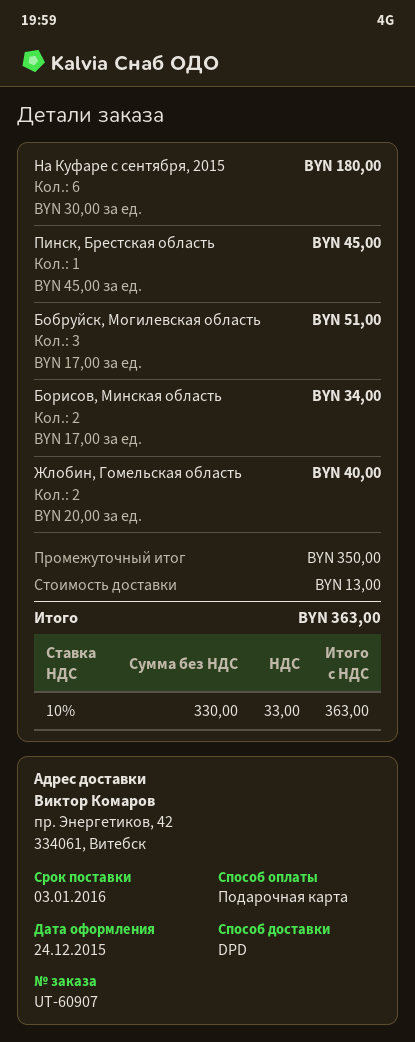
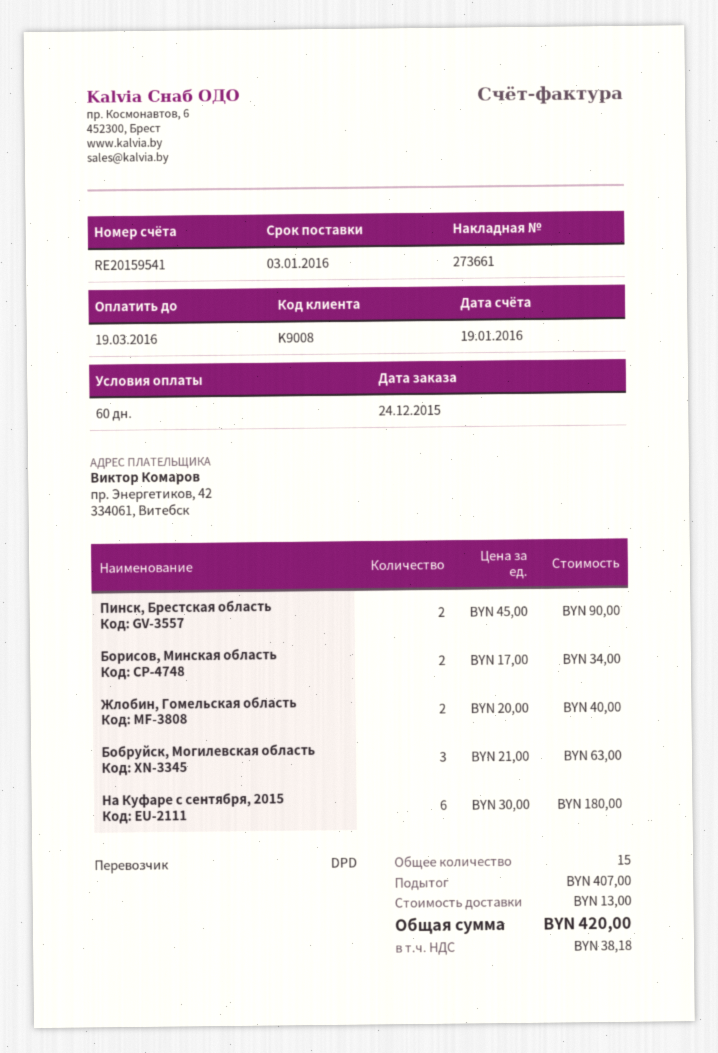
Пинск, Брестская область: 1 x 45.00 = 45.00 -> 2 x 45.00 = 90.00
Бобруйск, Могилевская область: 3 x 17.00 = 51.00 -> 3 x 21.00 = 63.00
subtotal: 350.00 -> 407.00
tax: 33.00 -> 38.18
total: 363.00 -> 420.00

